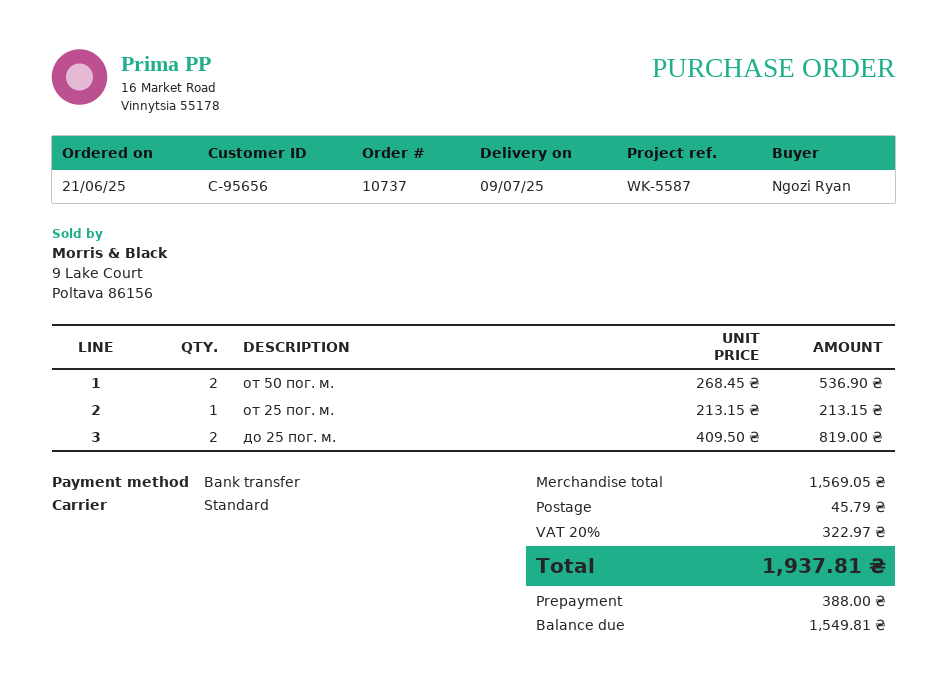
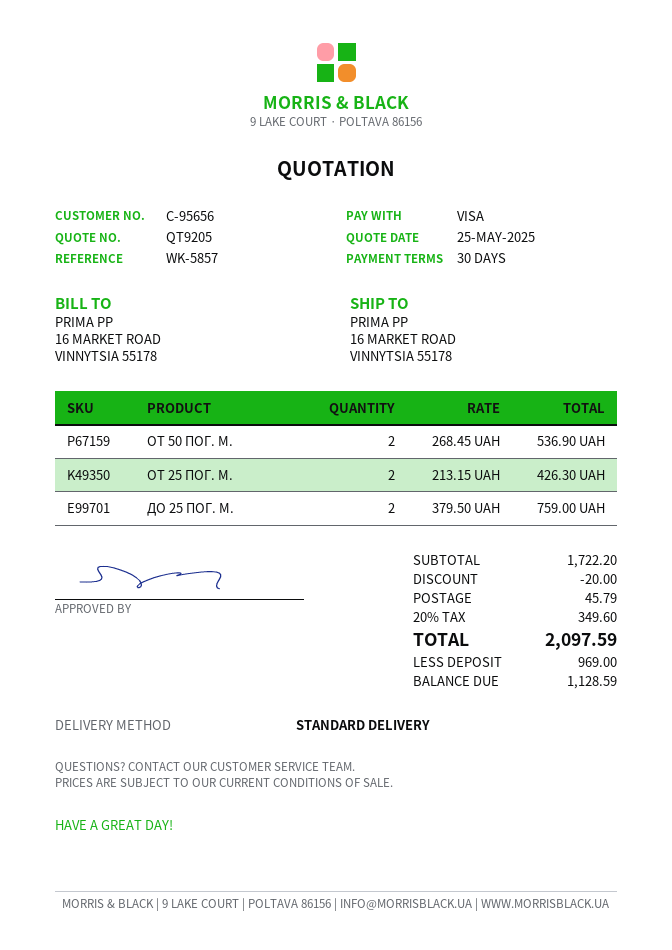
reference: WK-5587 -> WK-5857
payment method: bank transfer -> Visa
от 25 пог. м.: 1 x 213.15 = 213.15 -> 2 x 213.15 = 426.30
до 25 пог. м.: 2 x 409.50 = 819.00 -> 2 x 379.50 = 759.00
subtotal: 1569.05 -> 1722.20
discount: none -> 20.00
tax: 20% = 322.97 -> 20% = 349.60
total: 1937.81 -> 2097.59
deposit: 388.00 -> 969.00
balance: 1549.81 -> 1128.59

